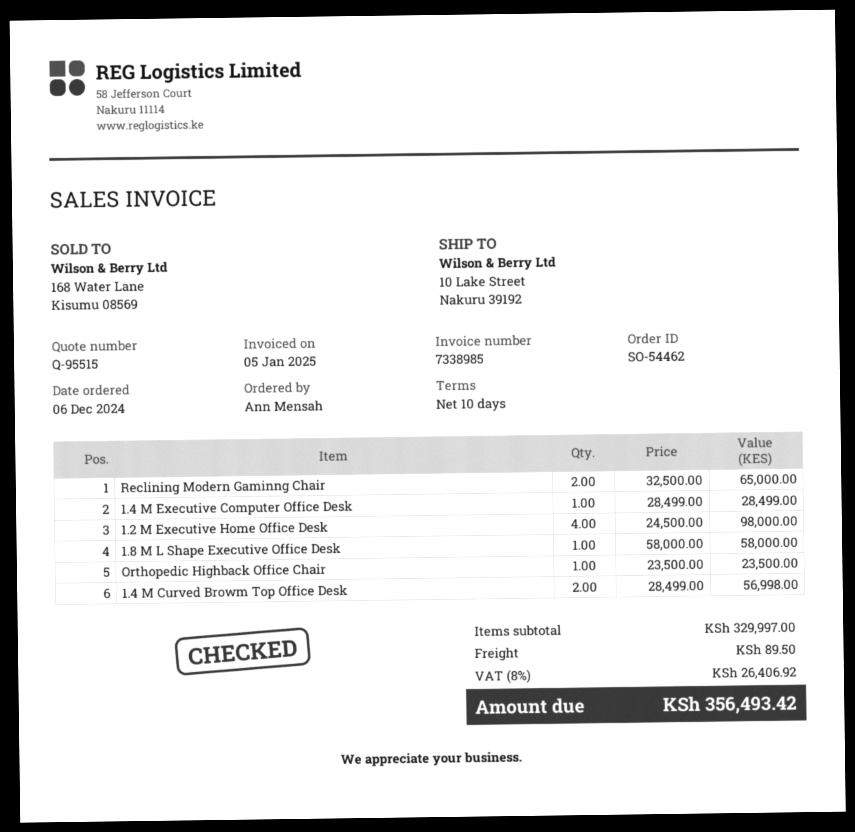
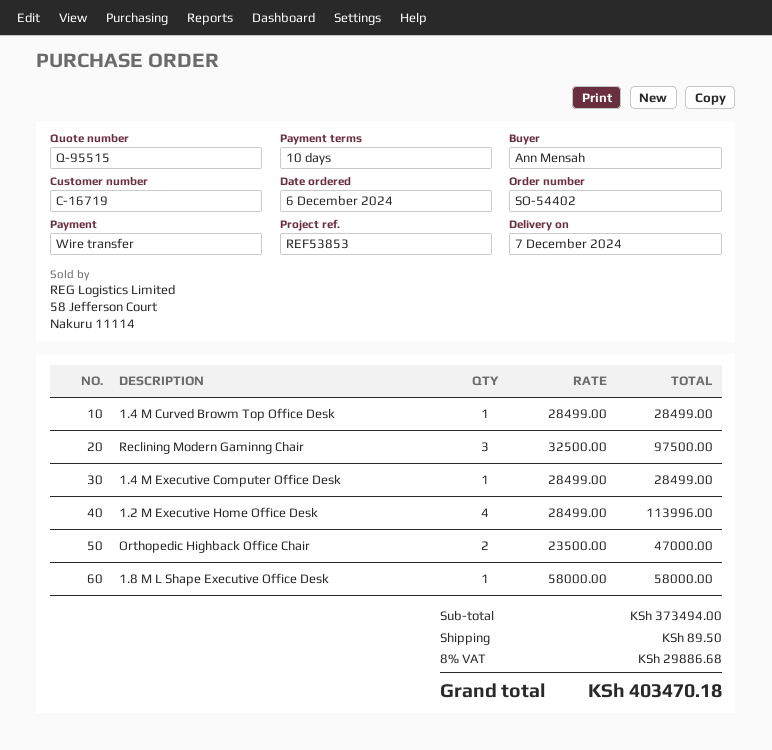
order number: SO-54462 -> SO-54402
Reclining Modern Gaminng Chair: 2 x 32500.00 = 65000.00 -> 3 x 32500.00 = 97500.00
1.2 M Executive Home Office Desk: 4 x 24500.00 = 98000.00 -> 4 x 28499.00 = 113996.00
Orthopedic Highback Office Chair: 1 x 23500.00 = 23500.00 -> 2 x 23500.00 = 47000.00
1.4 M Curved Browm Top Office Desk: 2 x 28499.00 = 56998.00 -> 1 x 28499.00 = 28499.00
subtotal: 329997.00 -> 373494.00
tax: 8% = 26406.92 -> 8% = 29886.68
total: 356493.42 -> 403470.18

